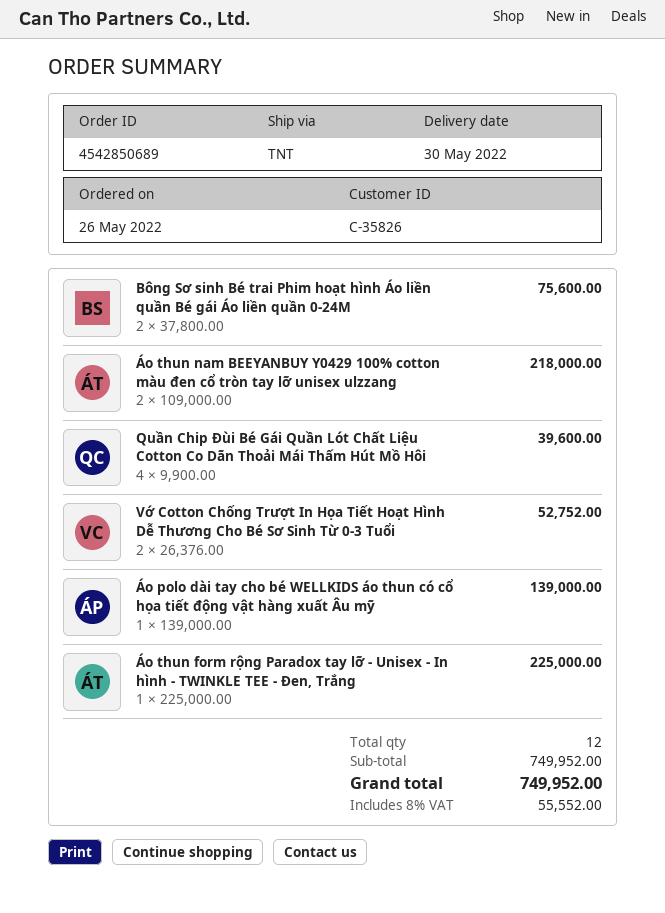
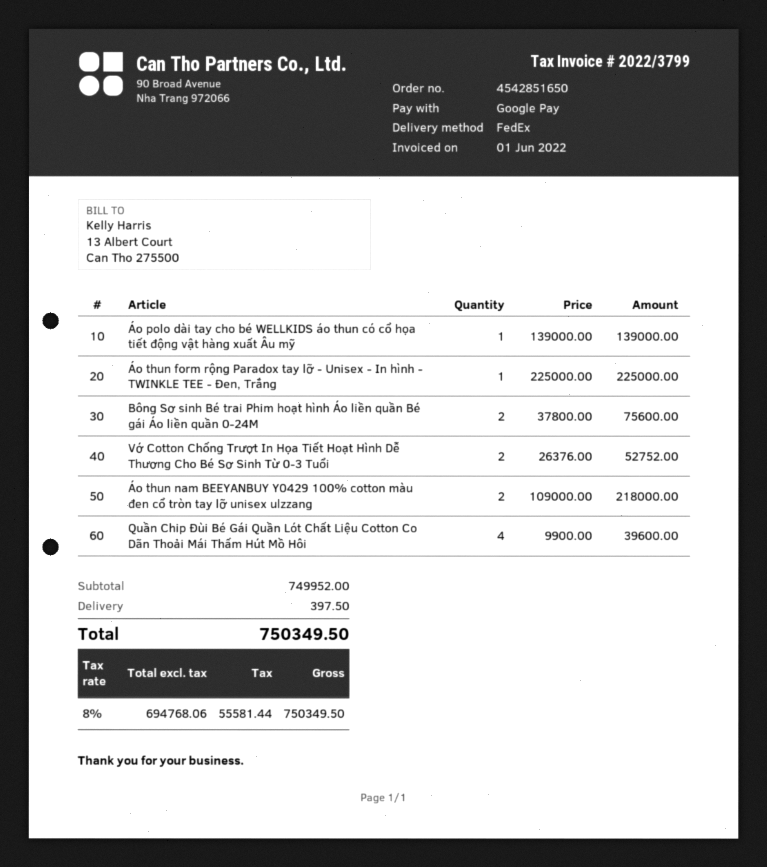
order number: 4542850689 -> 4542851650
shipping method: TNT -> FedEx
shipping: none -> 397.50
tax: 8% = 55552.00 -> 8% = 55581.44
total: 749952.00 -> 750349.50

